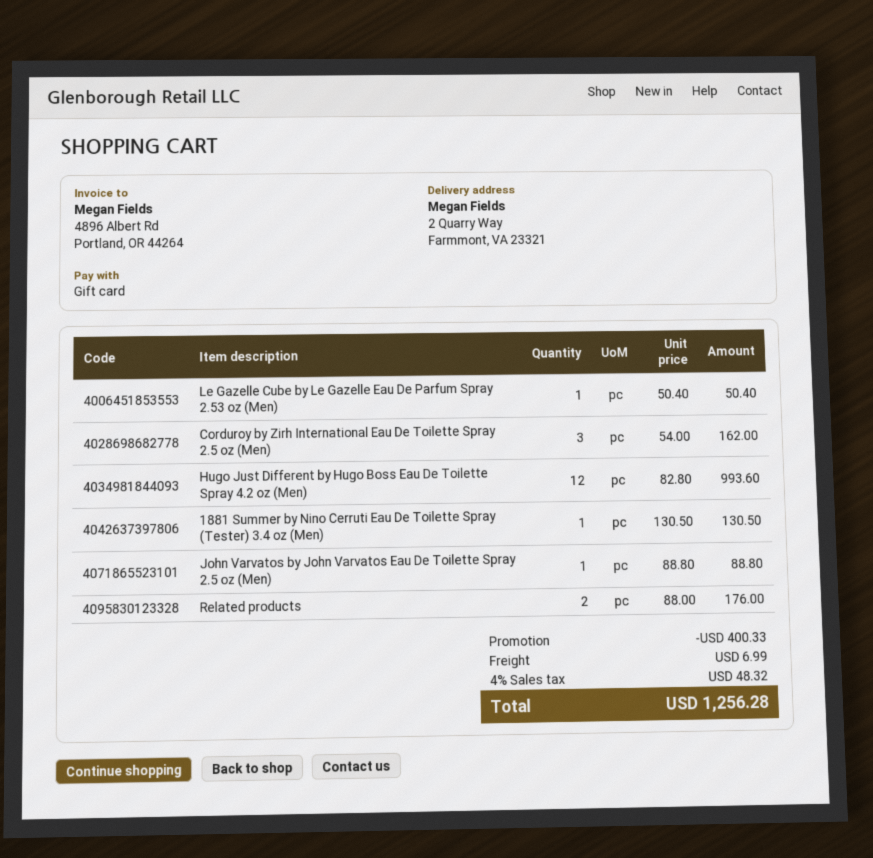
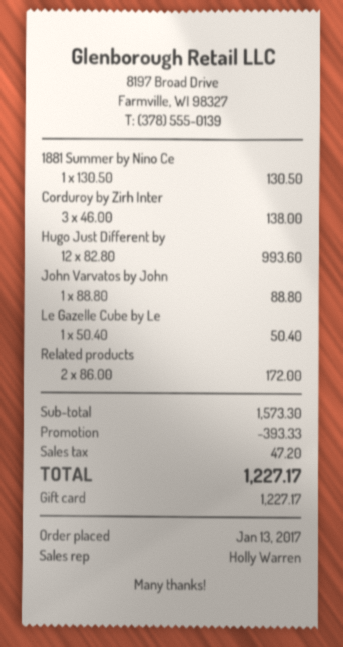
Corduroy by Zirh International Eau De Toilette Spray 2.5 oz (Men): 3 x 54.00 = 162.00 -> 3 x 46.00 = 138.00
Related products: 2 x 88.00 = 176.00 -> 2 x 86.00 = 172.00
discount: 400.33 -> 393.33
shipping: 6.99 -> none
tax: 48.32 -> 47.20
total: 1256.28 -> 1227.17

